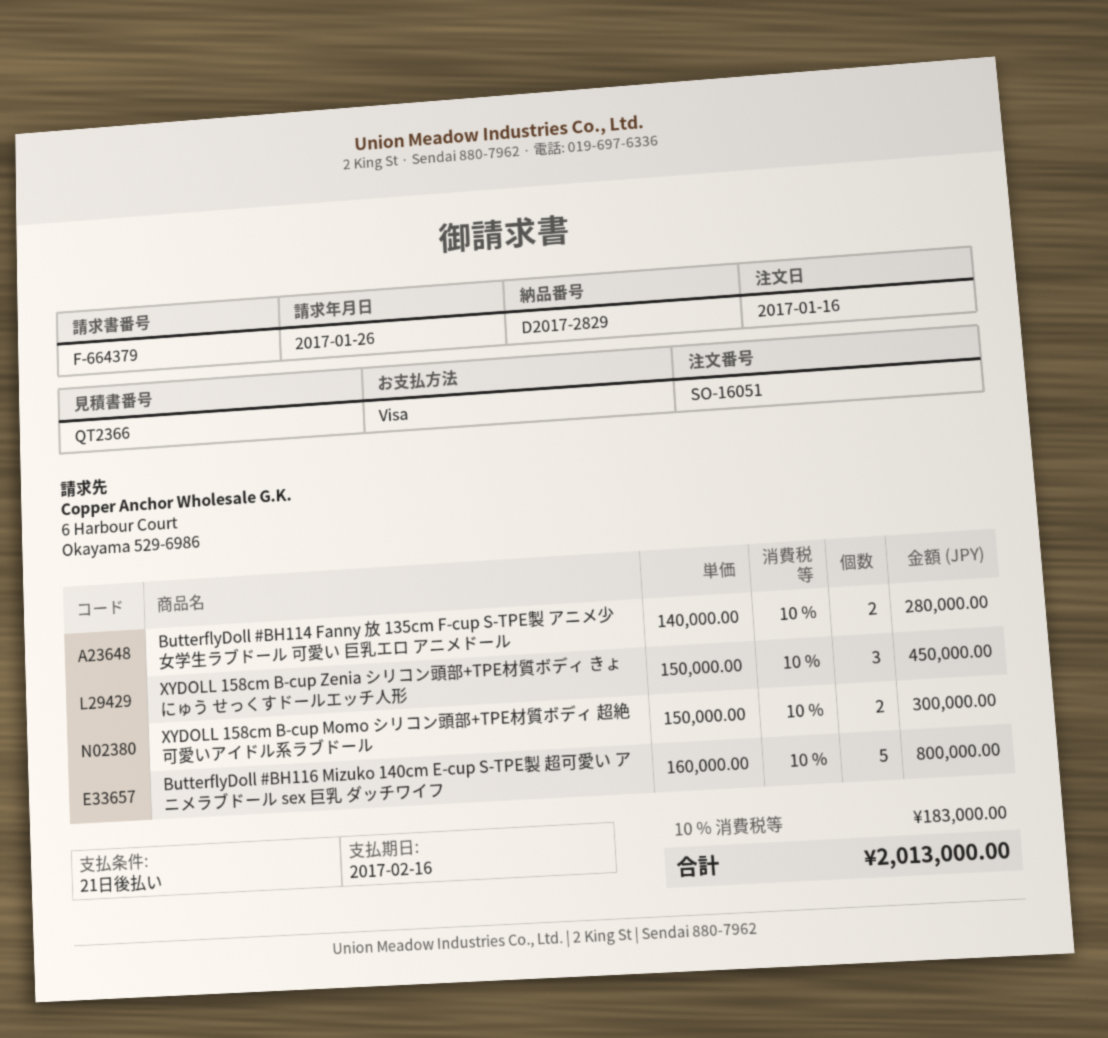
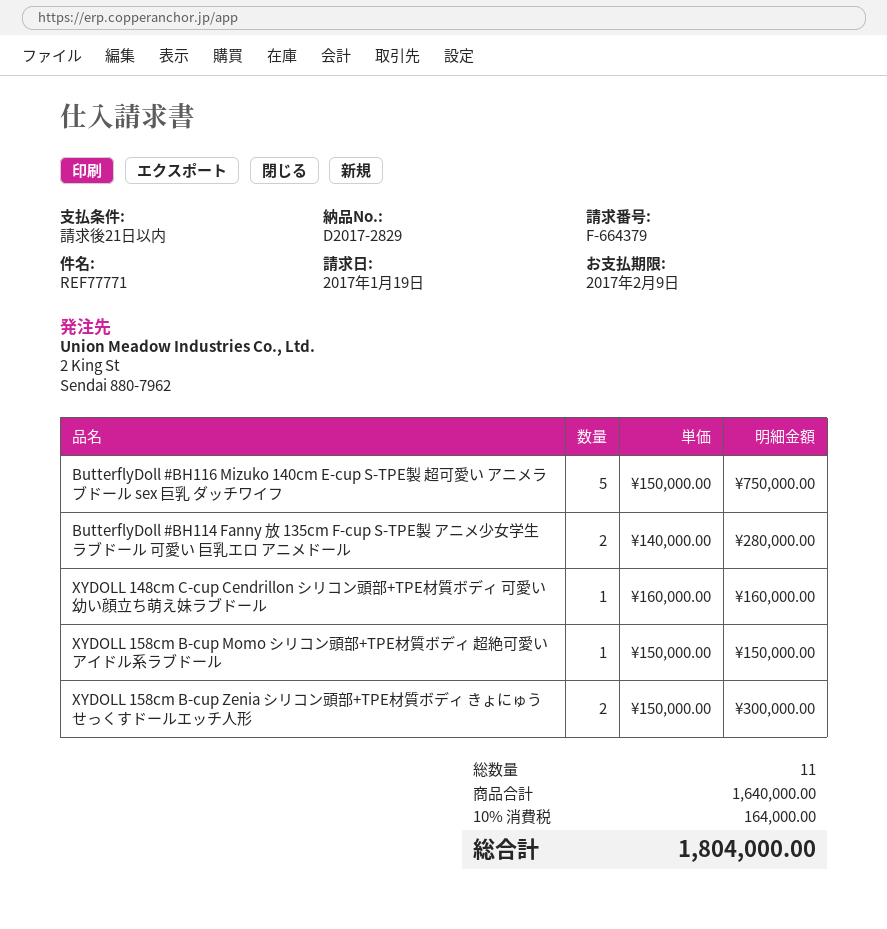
invoice date: 2017-01-26 -> 2017-01-19
due date: 2017-02-16 -> 2017-02-09
XYDOLL 158cm B-cup Zenia シリコン頭部+TPE材質ボディ きょにゅう せっくすドールエッチ人形: 3 x 150000.00 = 450000.00 -> 2 x 150000.00 = 300000.00
XYDOLL 158cm B-cup Momo シリコン頭部+TPE材質ボディ 超絶可愛いアイドル系ラブドール: 2 x 150000.00 = 300000.00 -> 1 x 150000.00 = 150000.00
ButterflyDoll #BH116 Mizuko 140cm E-cup S-TPE製 超可愛い アニメラブドール sex 巨乳 ダッチワイフ: 5 x 160000.00 = 800000.00 -> 5 x 150000.00 = 750000.00
XYDOLL 148cm C-cup Cendrillon シリコン頭部+TPE材質ボディ 可愛い幼い顔立ち萌え妹ラブドール: none -> 1 x 160000.00 = 160000.00
tax: 10% = 183000.00 -> 10% = 164000.00
total: 2013000.00 -> 1804000.00

